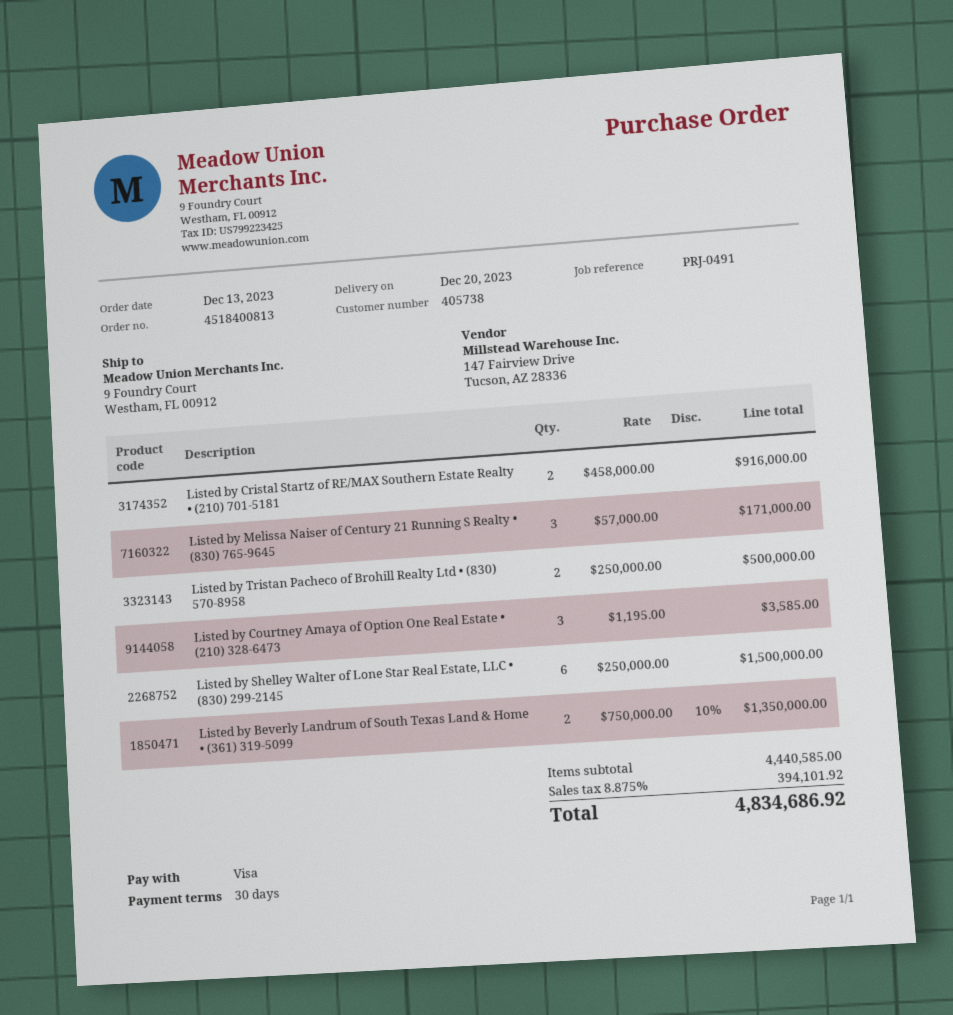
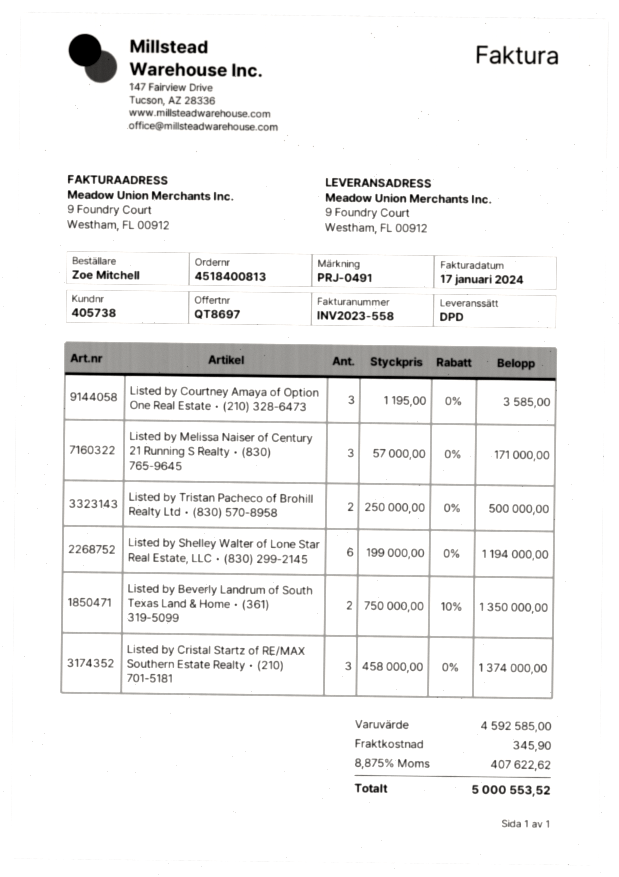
Listed by Cristal Startz of RE/MAX Southern Estate Realty • (210) 701-5181: 2 x 458000.00 = 916000.00 -> 3 x 458000.00 = 1374000.00
Listed by Shelley Walter of Lone Star Real Estate, LLC • (830) 299-2145: 6 x 250000.00 = 1500000.00 -> 6 x 199000.00 = 1194000.00
subtotal: 4440585.00 -> 4592585.00
shipping: none -> 345.90
tax: 8.875% = 394101.92 -> 8.875% = 407622.62
total: 4834686.92 -> 5000553.52

